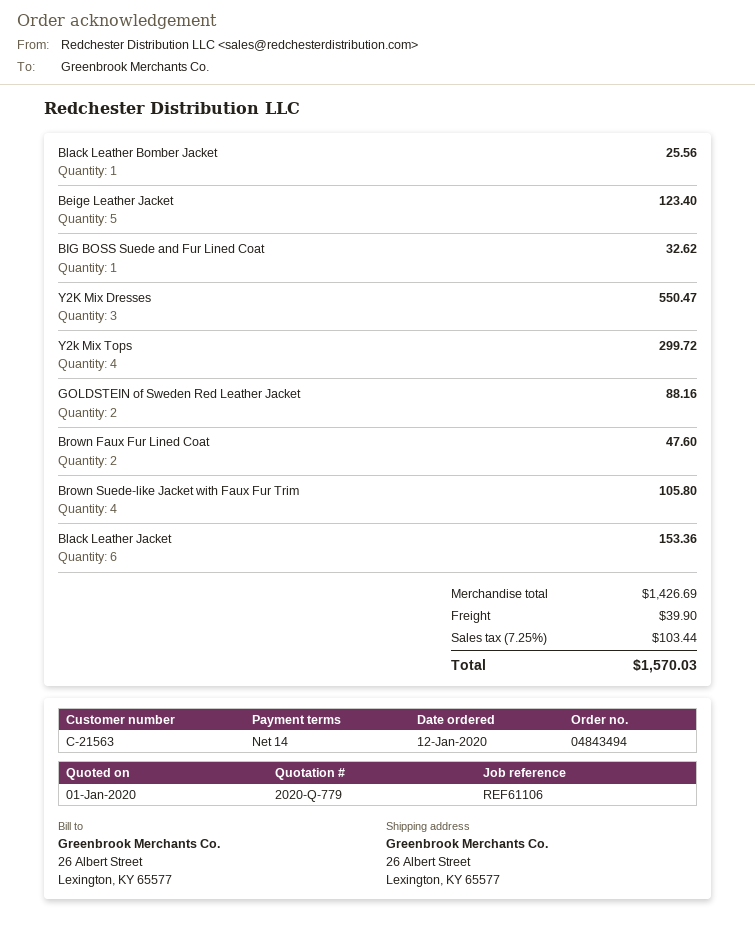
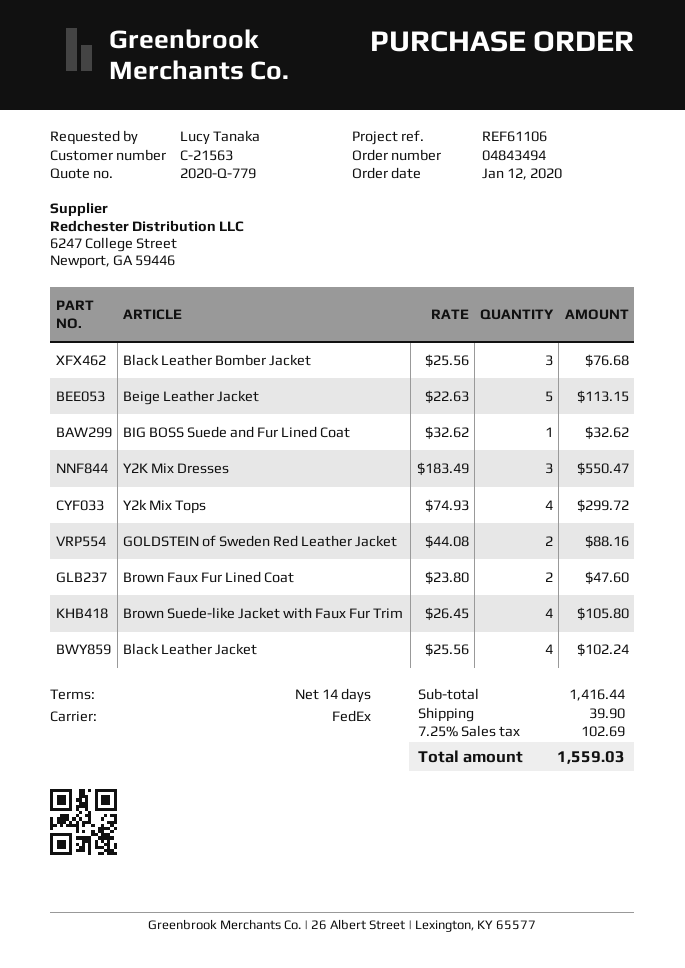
Black Leather Bomber Jacket: 1 for 25.56 -> 3 for 76.68
Beige Leather Jacket: 5 for 123.40 -> 5 for 113.15
Black Leather Jacket: 6 for 153.36 -> 4 for 102.24
subtotal: 1426.69 -> 1416.44
tax: 7.25% = 103.44 -> 7.25% = 102.69
total: 1570.03 -> 1559.03

